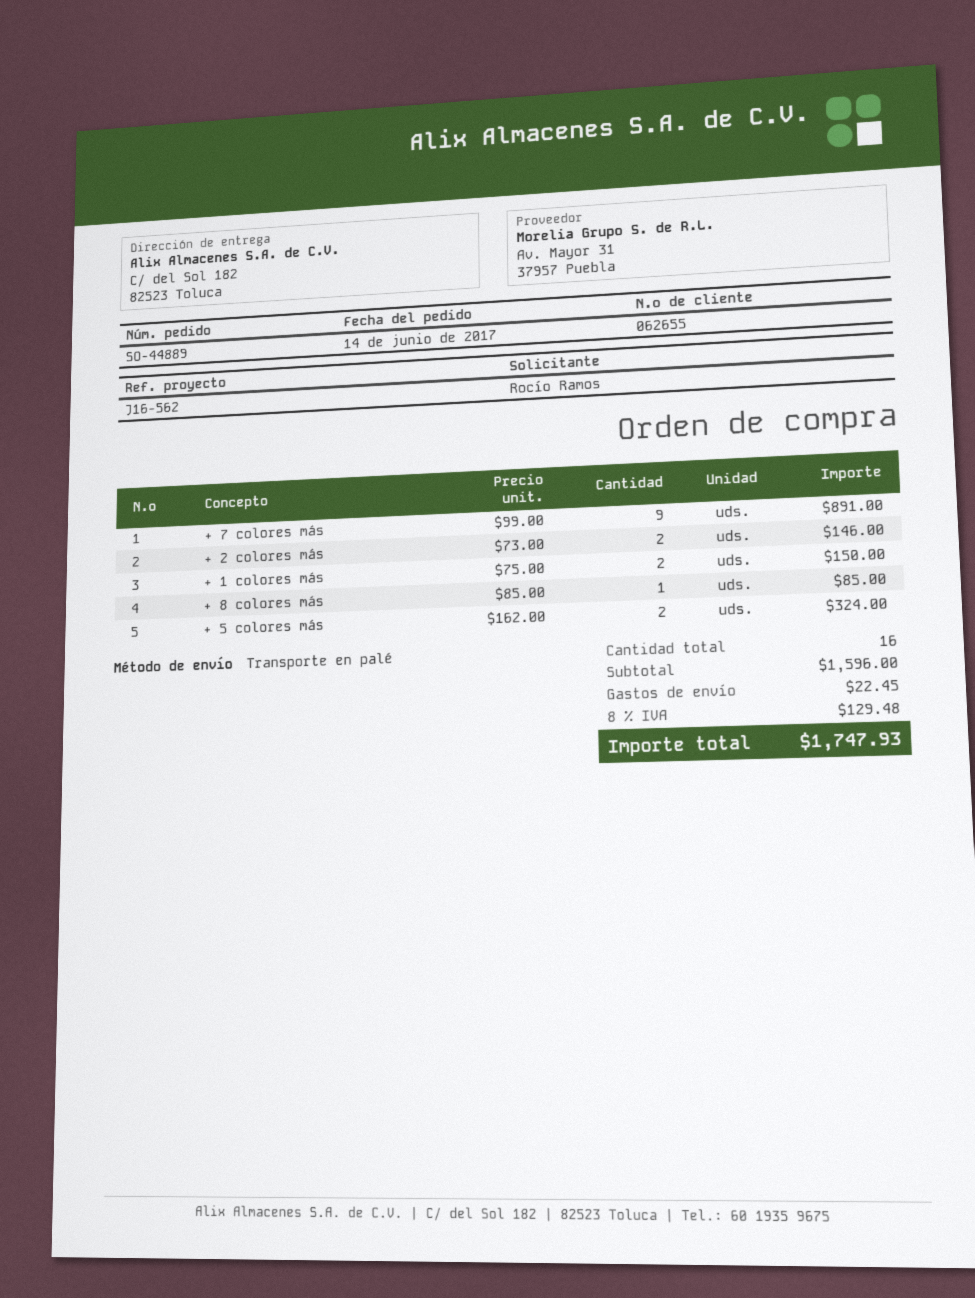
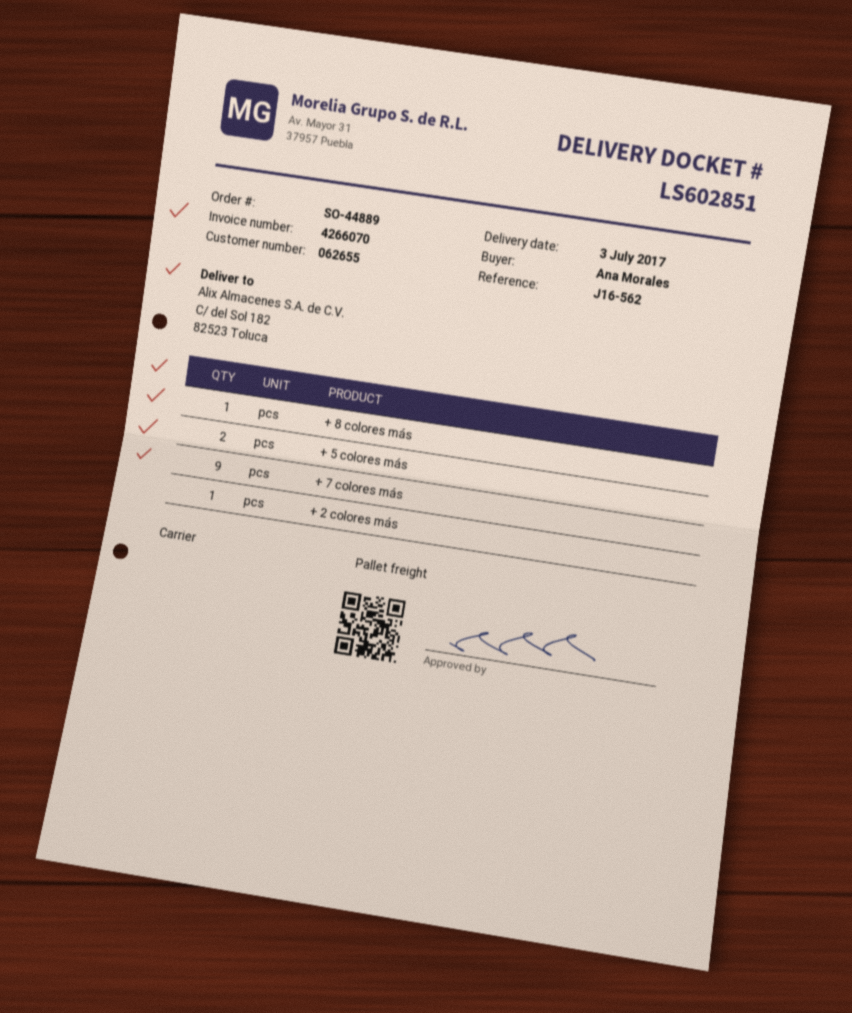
ordered by: Rocío Ramos -> Ana Morales
+ 2 colores más: 2 -> 1
+ 1 colores más: 2 -> none

